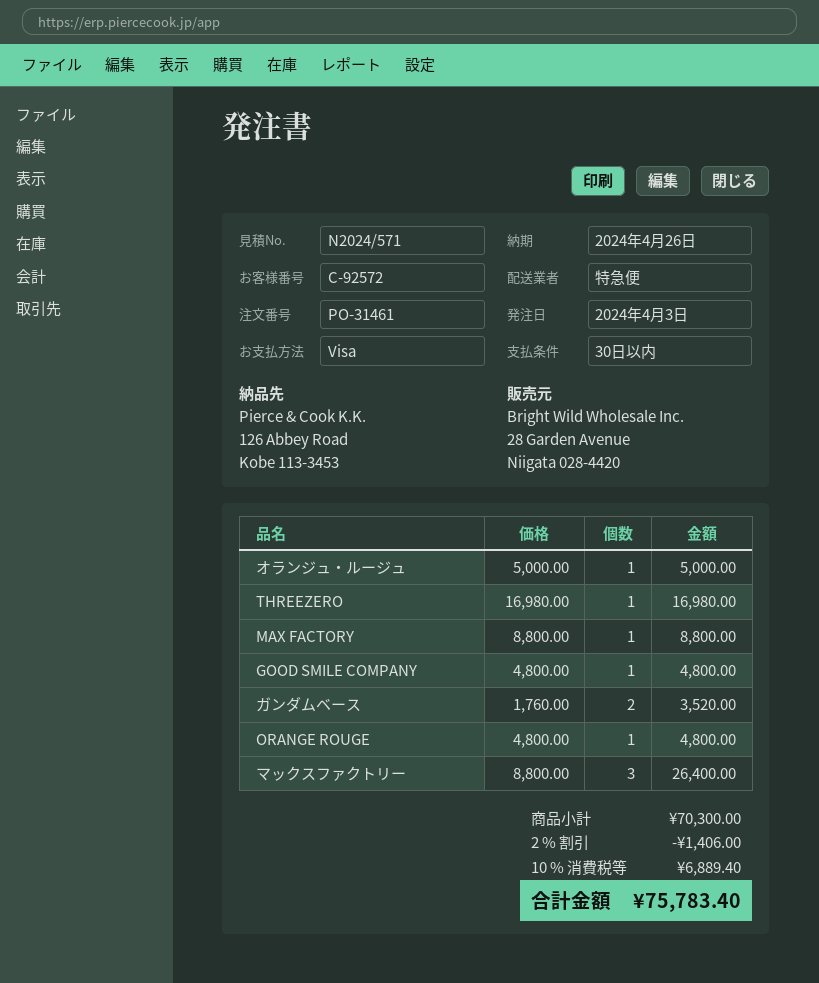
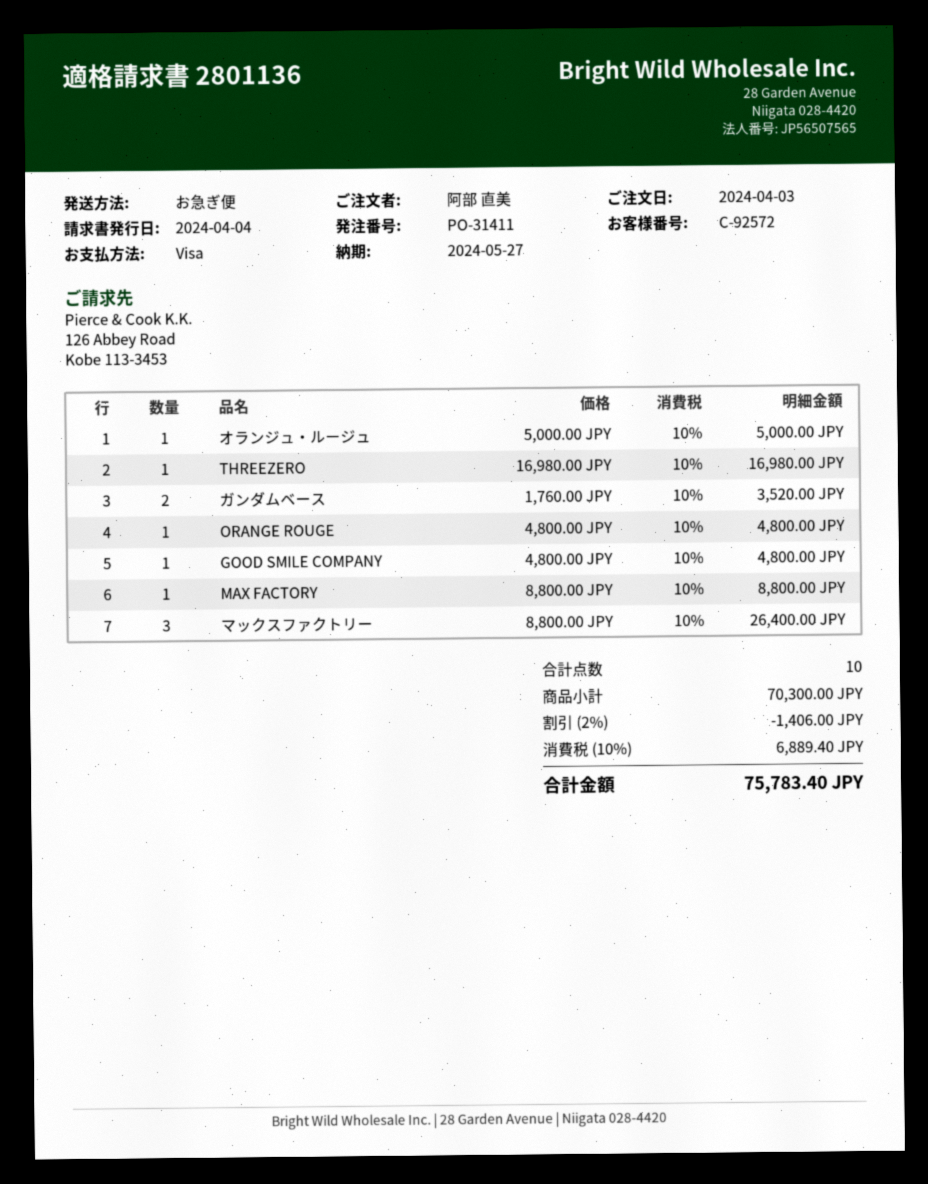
order number: PO-31461 -> PO-31411
delivery date: 2024-04-26 -> 2024-05-27

